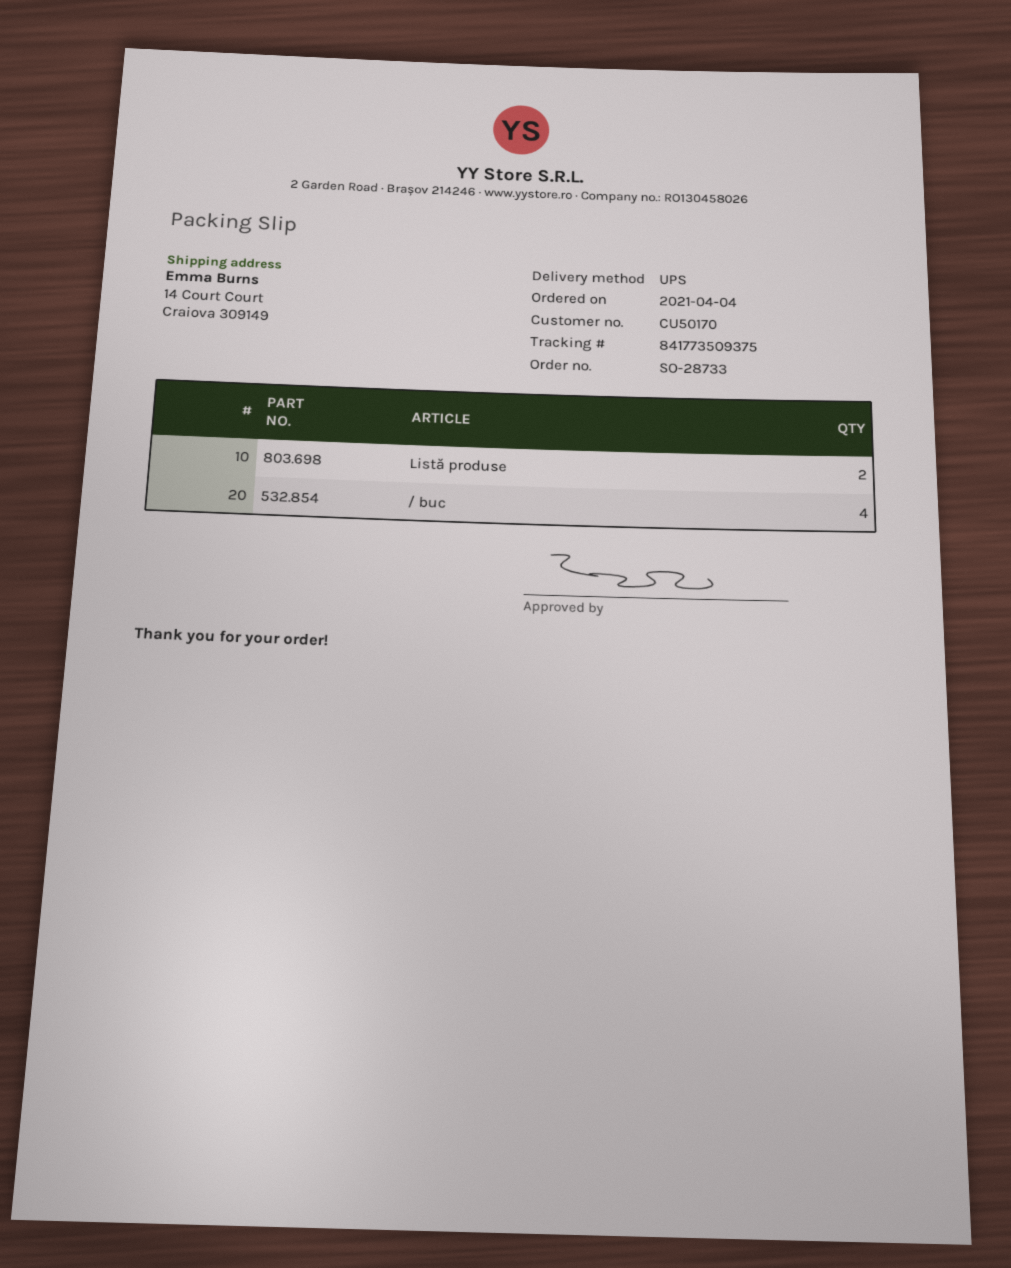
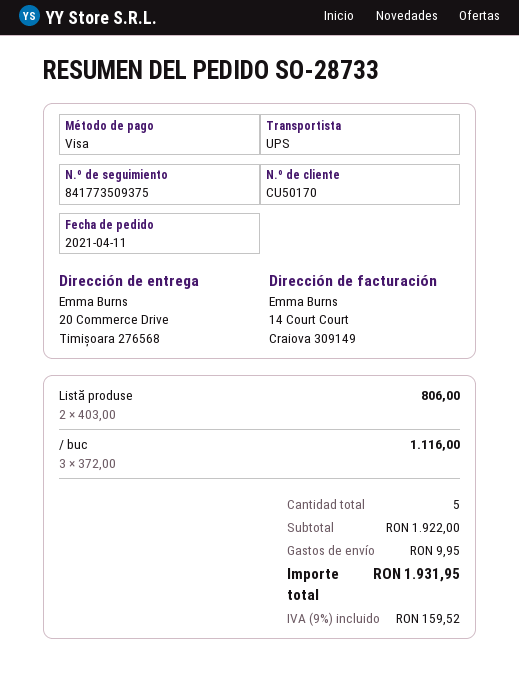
order date: 2021-04-04 -> 2021-04-11
ship to: 14 Court Court, Craiova 309149 -> 20 Commerce Drive, Timișoara 276568
/ buc: 4 -> 3

